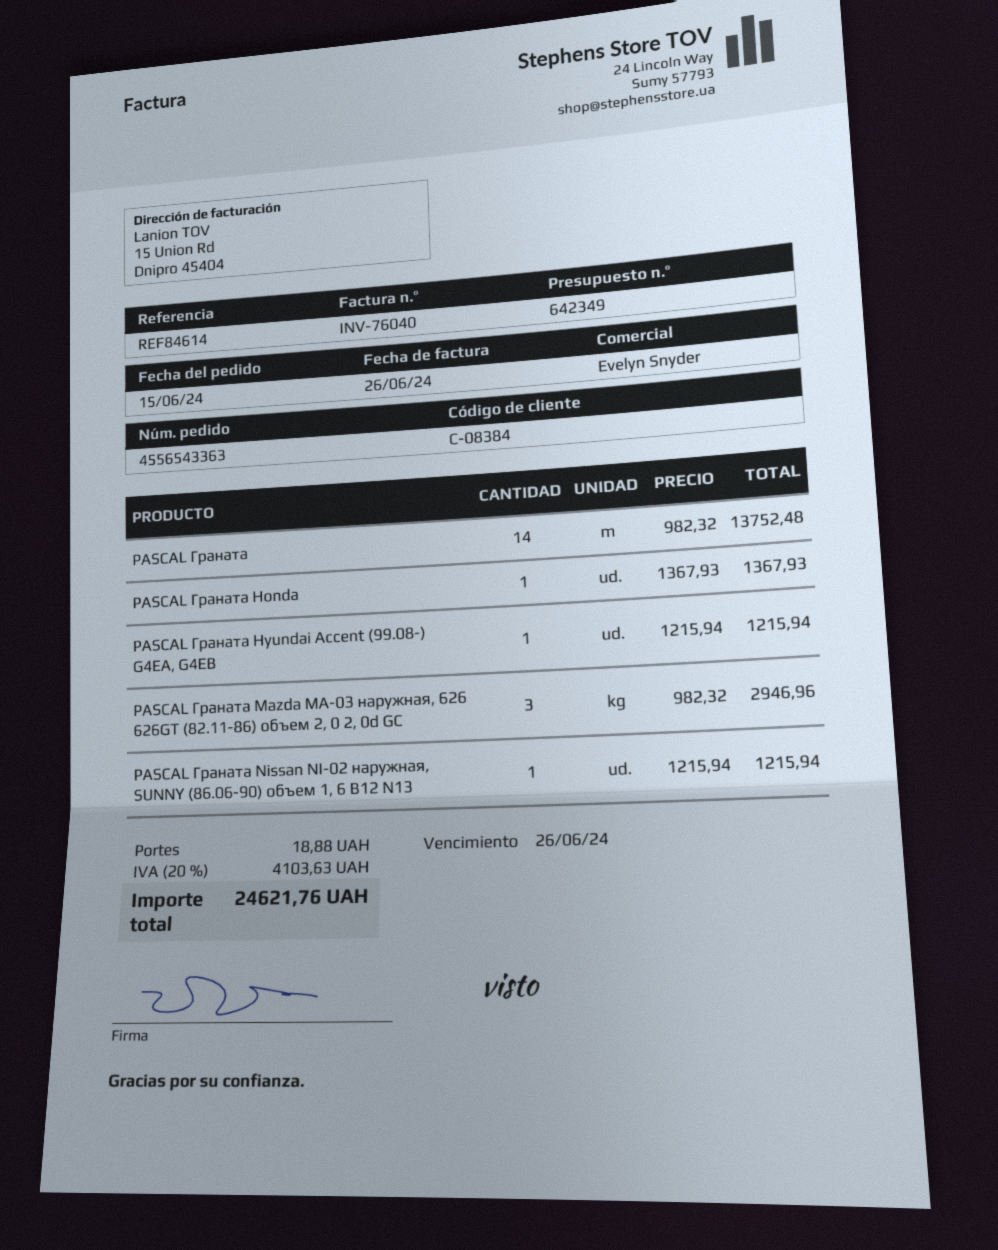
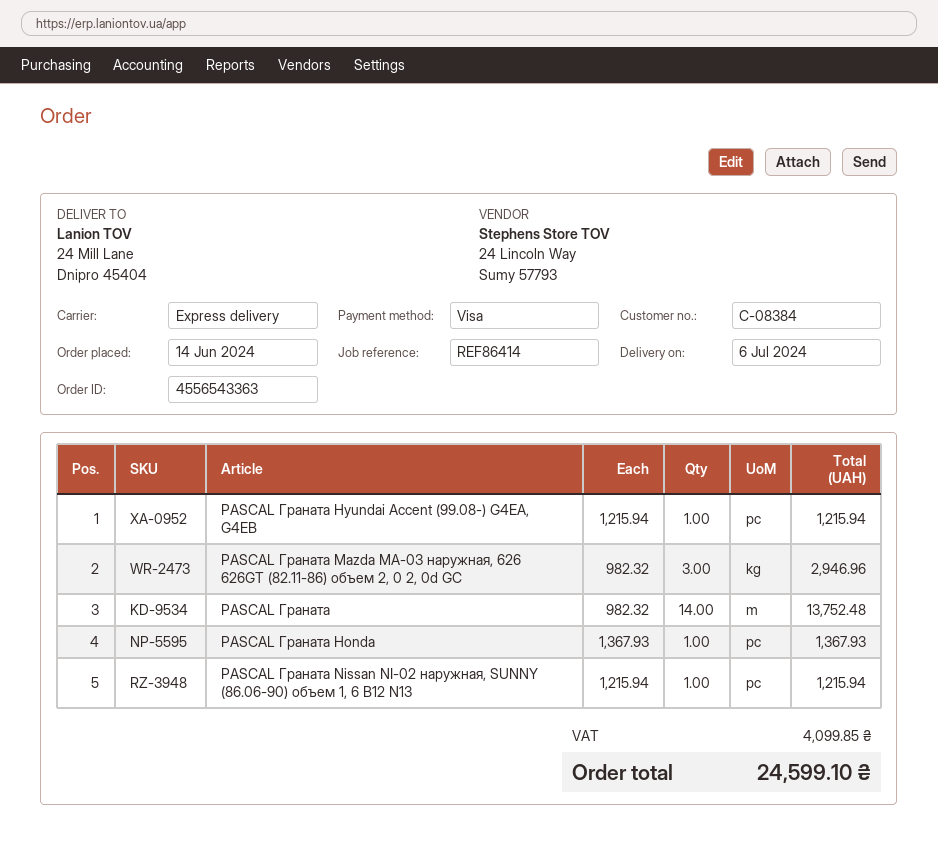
order date: 2024-06-15 -> 2024-06-14
reference: REF84614 -> REF86414
shipping: 18.88 -> none
tax: 4103.63 -> 4099.85
total: 24621.76 -> 24599.10

